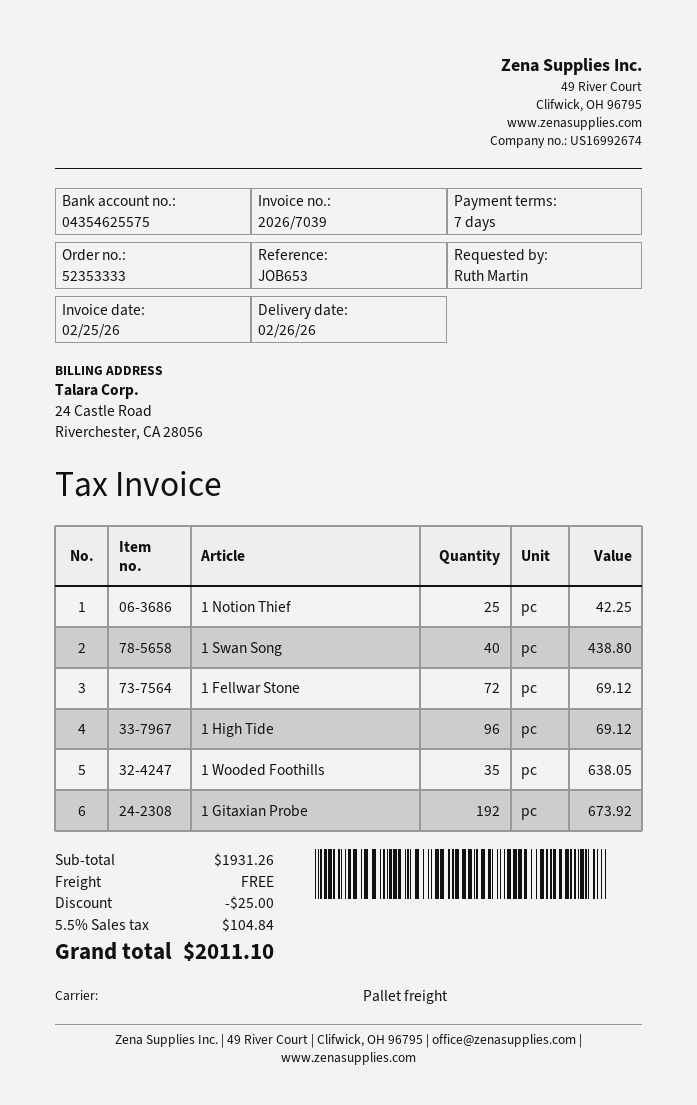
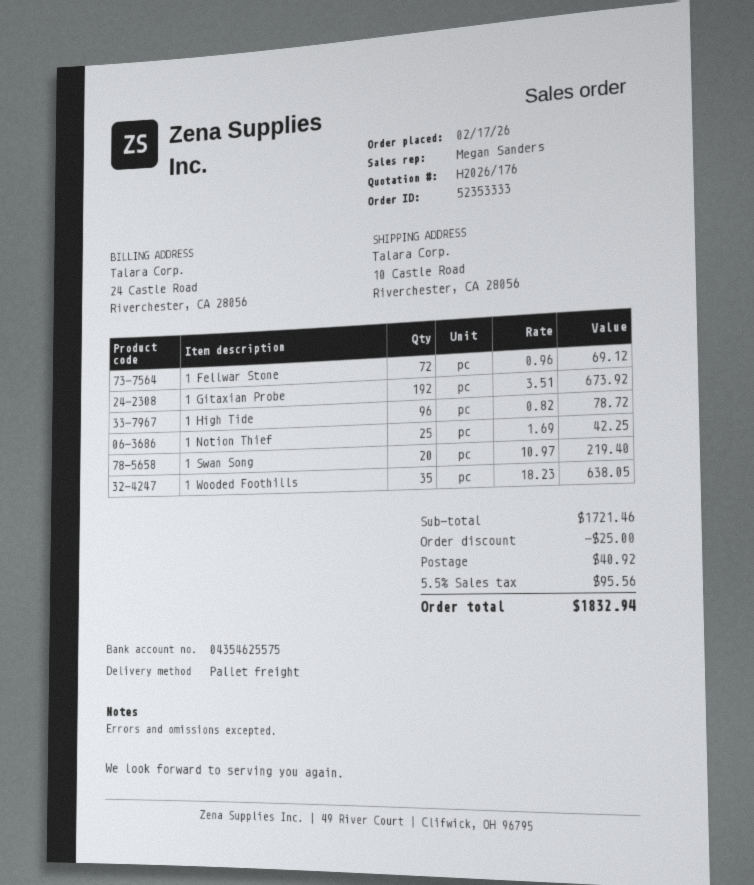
1 Swan Song: 40 for 438.80 -> 20 for 219.40
1 High Tide: 96 for 69.12 -> 96 for 78.72
subtotal: 1931.26 -> 1721.46
shipping: 0.00 -> 40.92
tax: 5.5% = 104.84 -> 5.5% = 95.56
total: 2011.10 -> 1832.94

